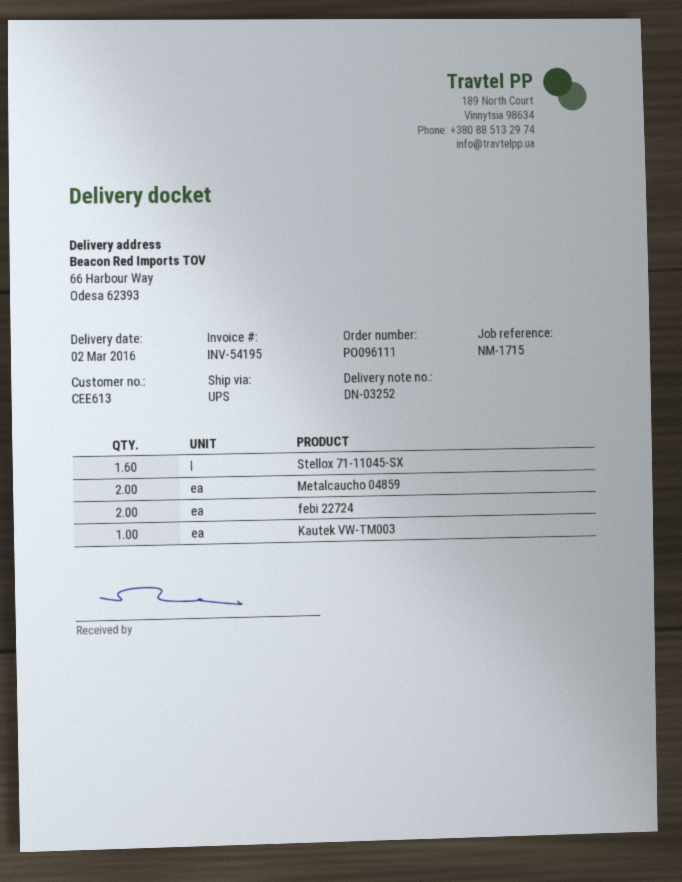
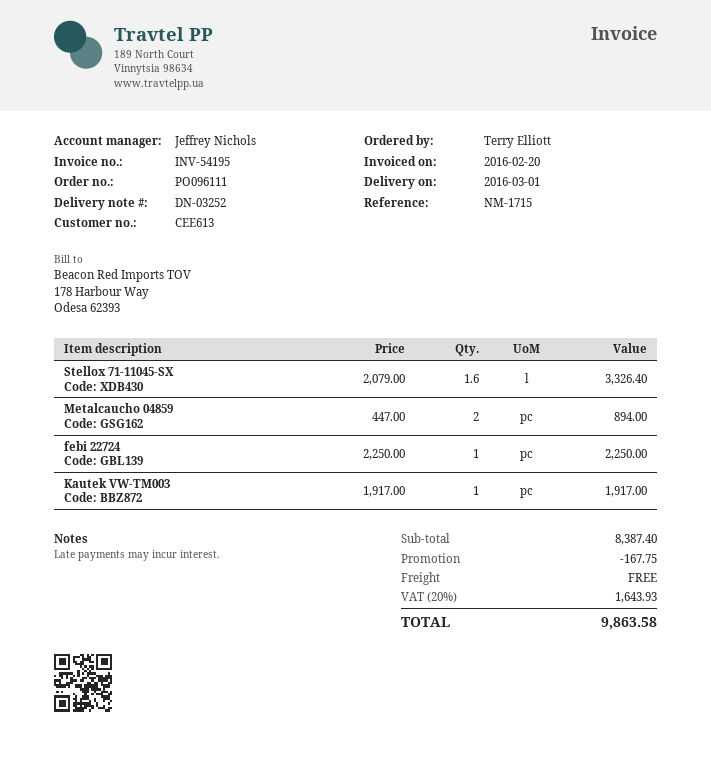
delivery date: 2016-03-02 -> 2016-03-01
febi 22724: 2 -> 1

